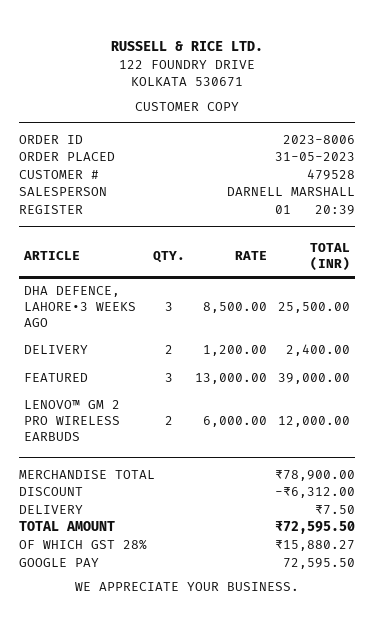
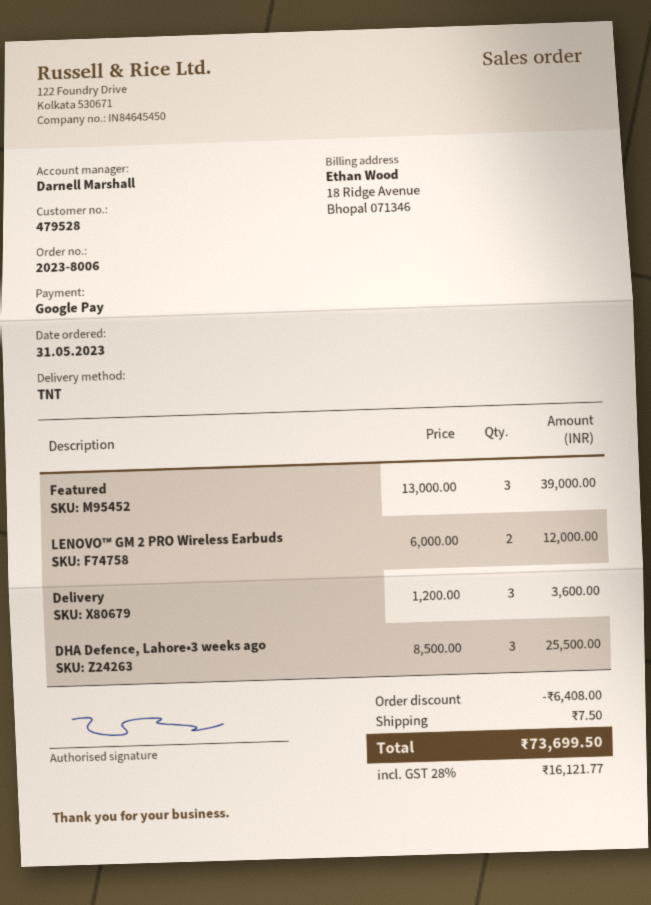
DELIVERY: 2 x 1200.00 = 2400.00 -> 3 x 1200.00 = 3600.00
discount: 6312.00 -> 6408.00
tax: 28% = 15880.27 -> 28% = 16121.77
total: 72595.50 -> 73699.50

